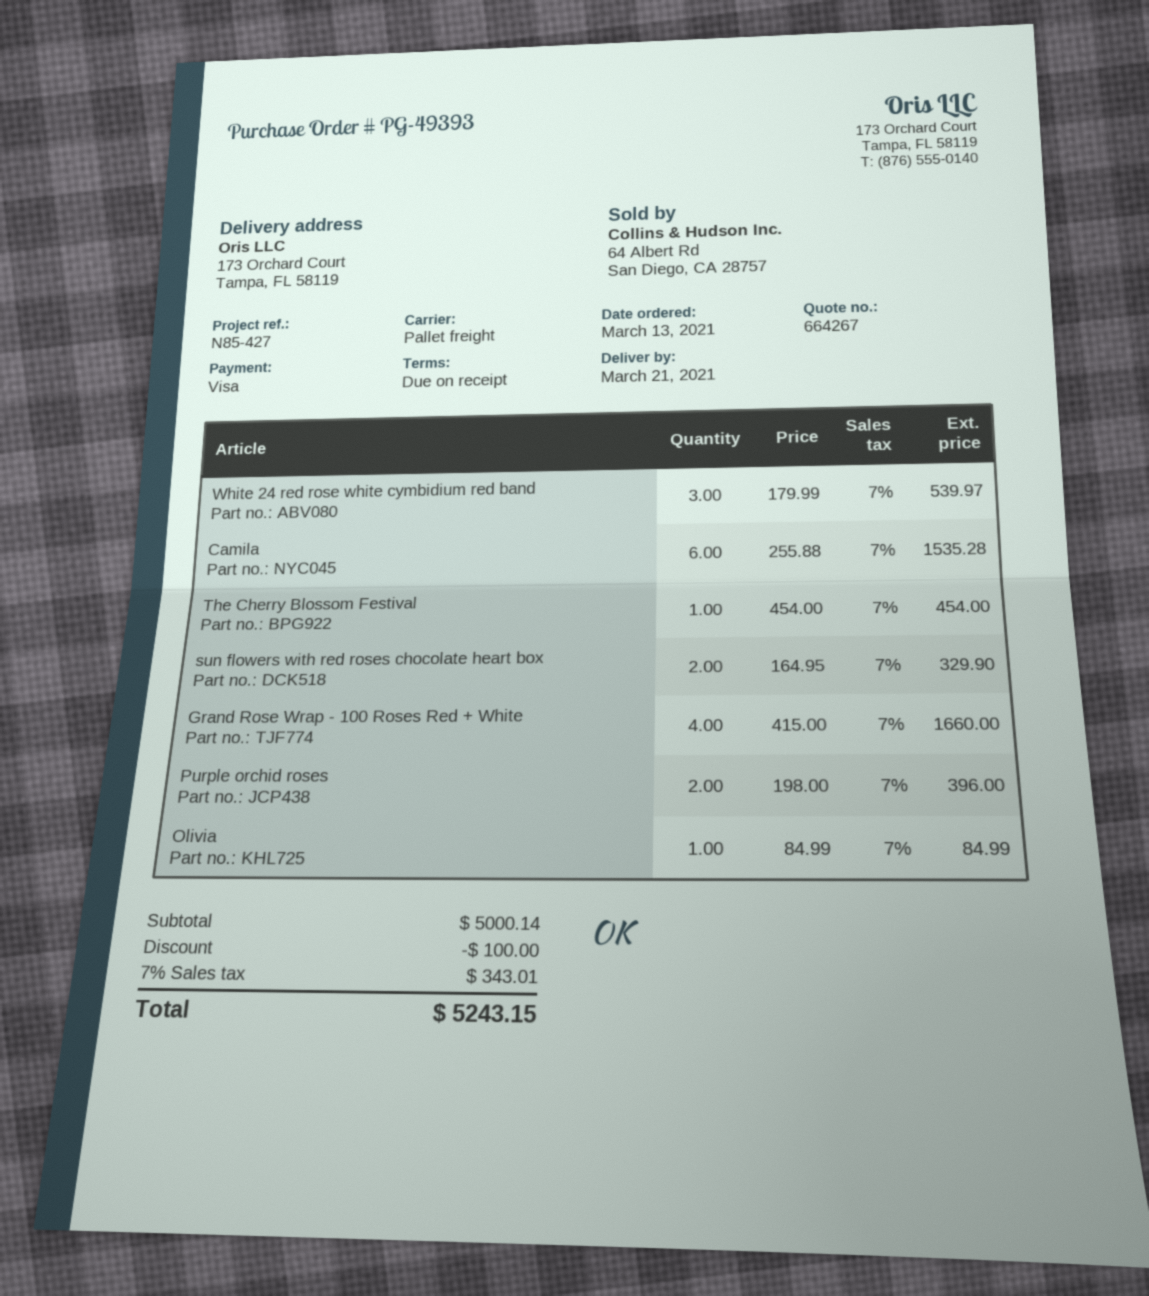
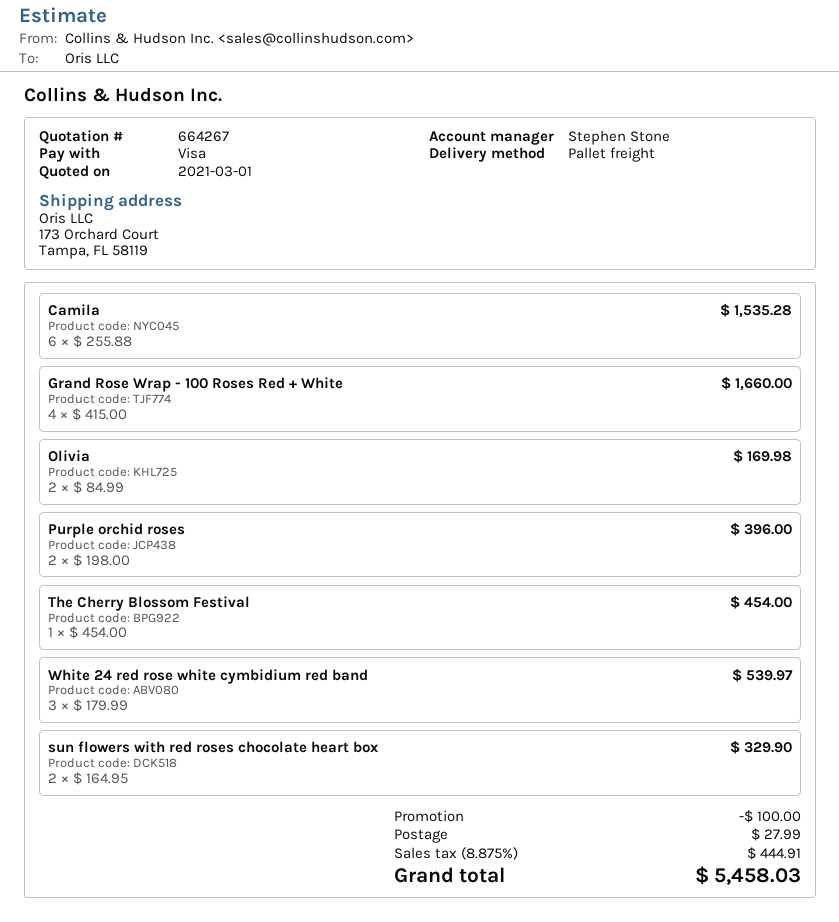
Olivia: 1 x 84.99 = 84.99 -> 2 x 84.99 = 169.98
shipping: none -> 27.99
tax: 7% = 343.01 -> 8.875% = 444.91
total: 5243.15 -> 5458.03

